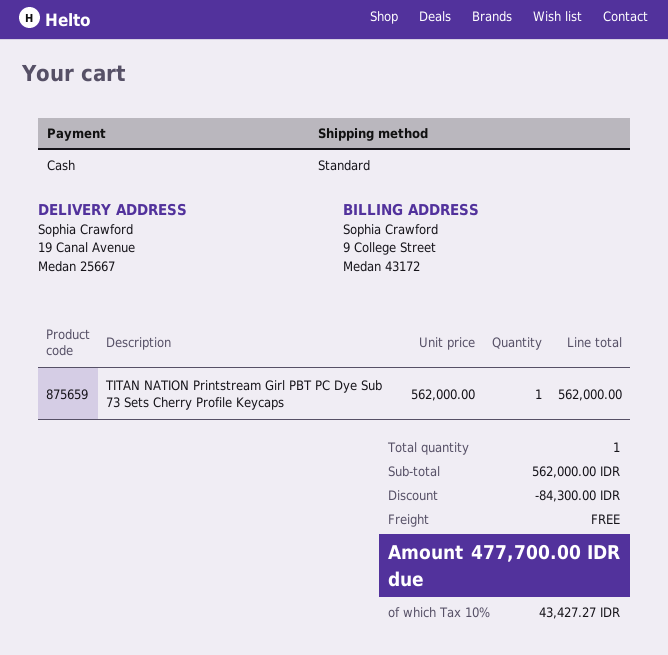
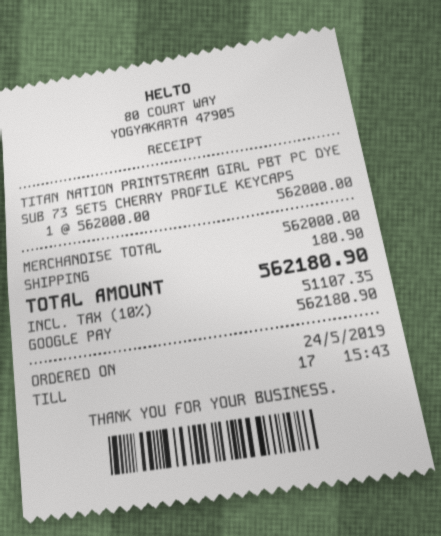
payment method: cash -> Google Pay
discount: 84300.00 -> none
shipping: 0.00 -> 180.90
tax: 10% = 43427.27 -> 10% = 51107.35
total: 477700.00 -> 562180.90

